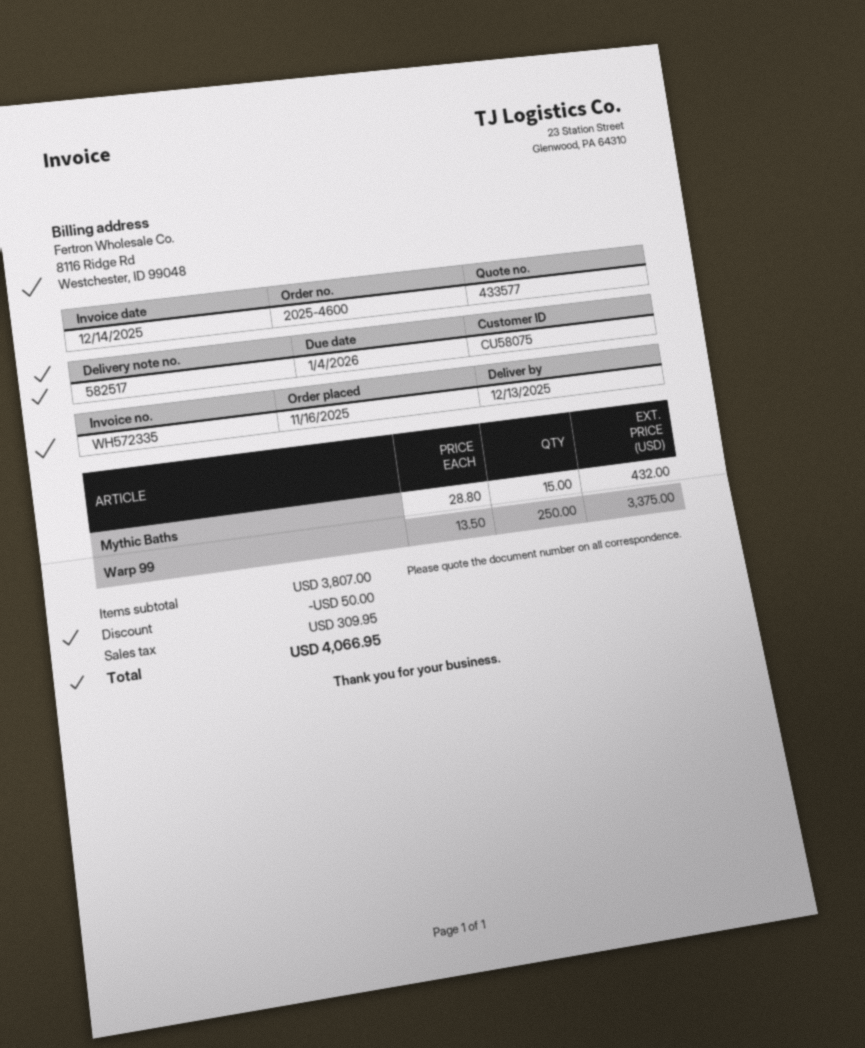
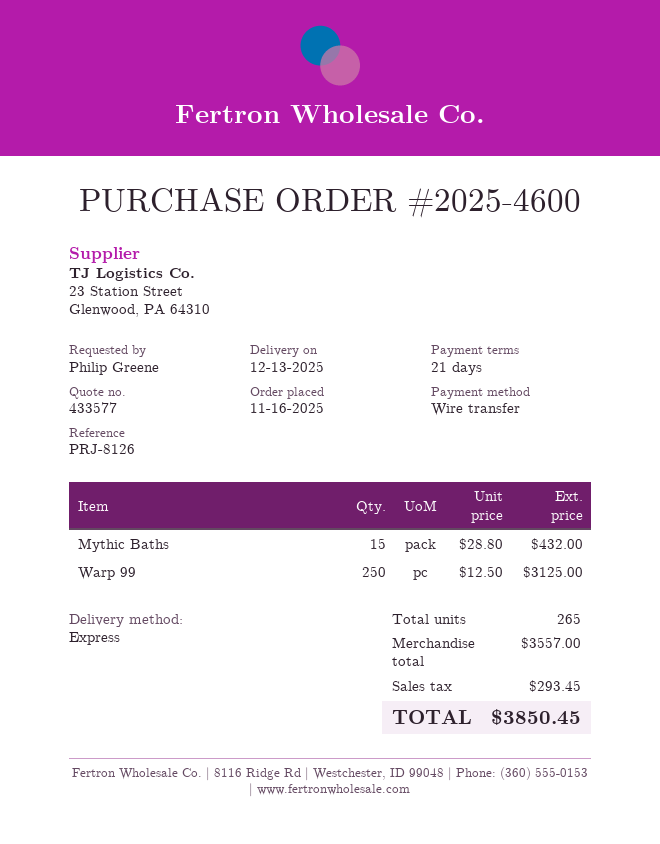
Warp 99: 250 x 13.50 = 3375.00 -> 250 x 12.50 = 3125.00
subtotal: 3807.00 -> 3557.00
discount: 50.00 -> none
tax: 309.95 -> 293.45
total: 4066.95 -> 3850.45

